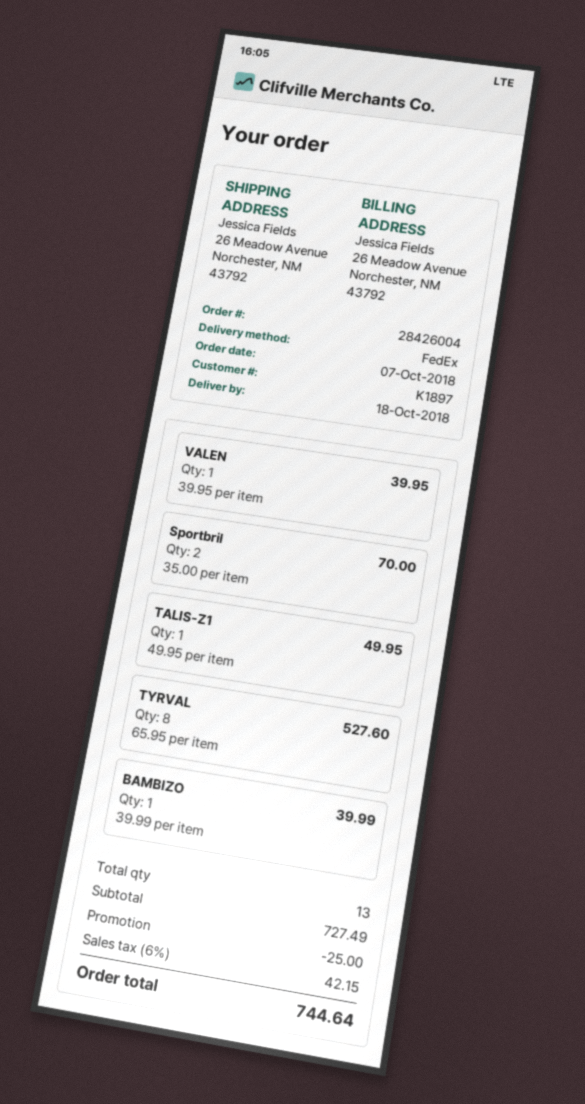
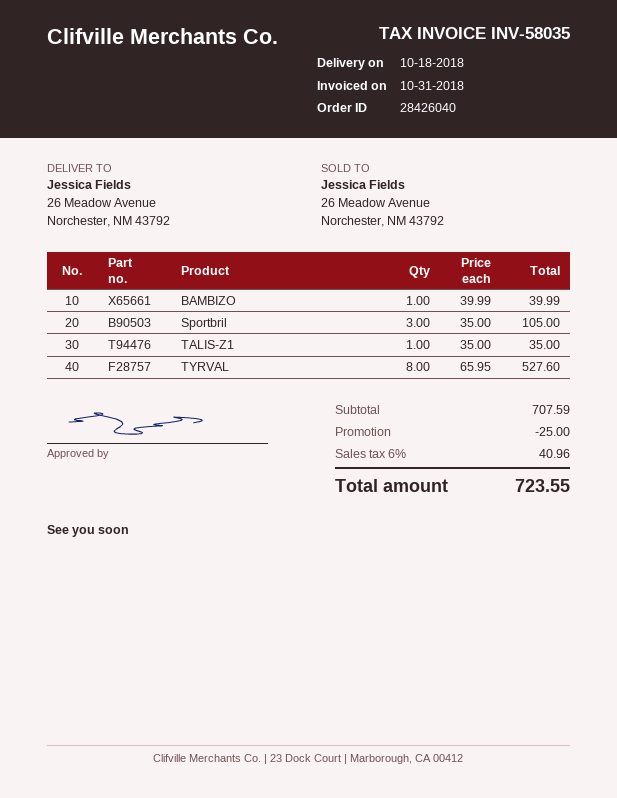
order number: 28426004 -> 28426040
VALEN: 1 x 39.95 = 39.95 -> none
Sportbril: 2 x 35.00 = 70.00 -> 3 x 35.00 = 105.00
TALIS-Z1: 1 x 49.95 = 49.95 -> 1 x 35.00 = 35.00
subtotal: 727.49 -> 707.59
tax: 6% = 42.15 -> 6% = 40.96
total: 744.64 -> 723.55

